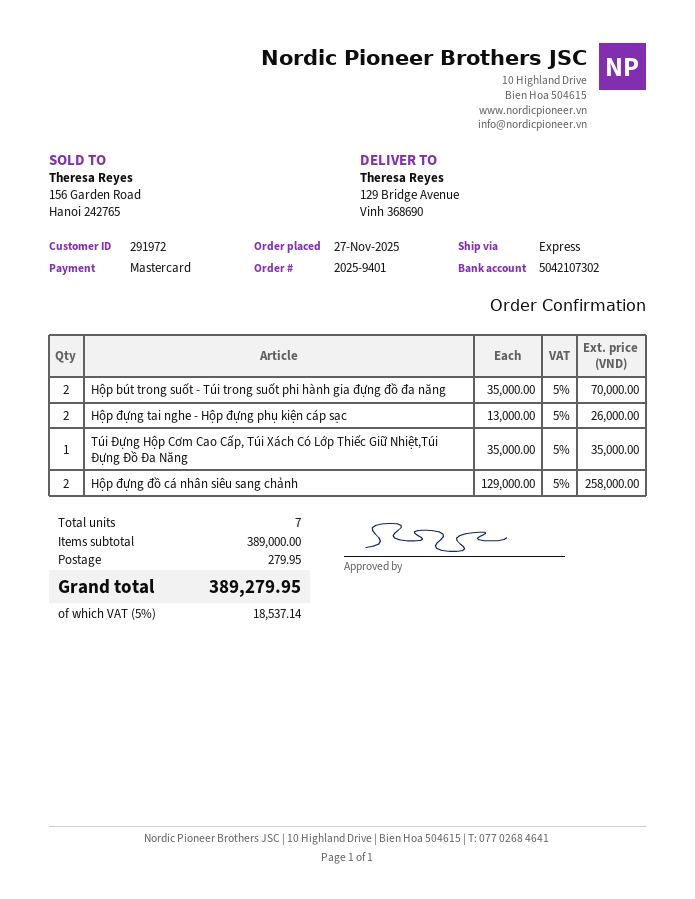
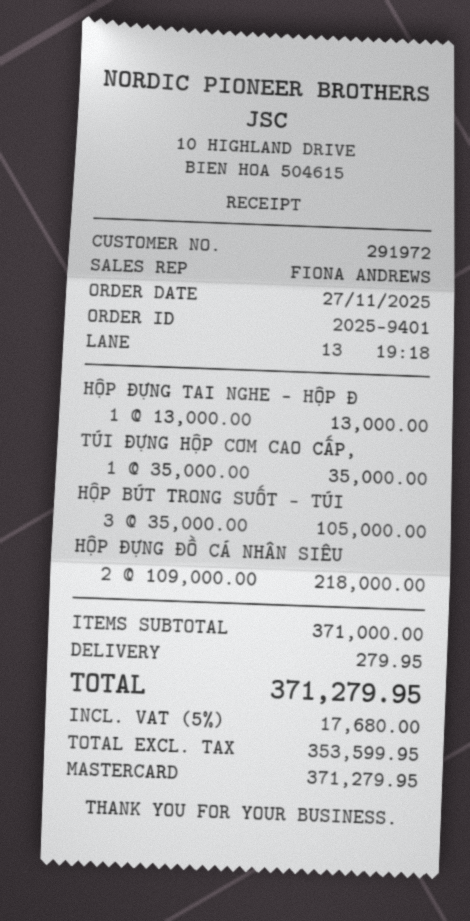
Hộp bút trong suốt - Túi trong suốt phi hành gia đựng đồ đa năng: 2 x 35000.00 = 70000.00 -> 3 x 35000.00 = 105000.00
Hộp đựng tai nghe - Hộp đựng phụ kiện cáp sạc: 2 x 13000.00 = 26000.00 -> 1 x 13000.00 = 13000.00
Hộp đựng đồ cá nhân siêu sang chảnh: 2 x 129000.00 = 258000.00 -> 2 x 109000.00 = 218000.00
subtotal: 389000.00 -> 371000.00
tax: 5% = 18537.14 -> 5% = 17680.00
total: 389279.95 -> 371279.95

